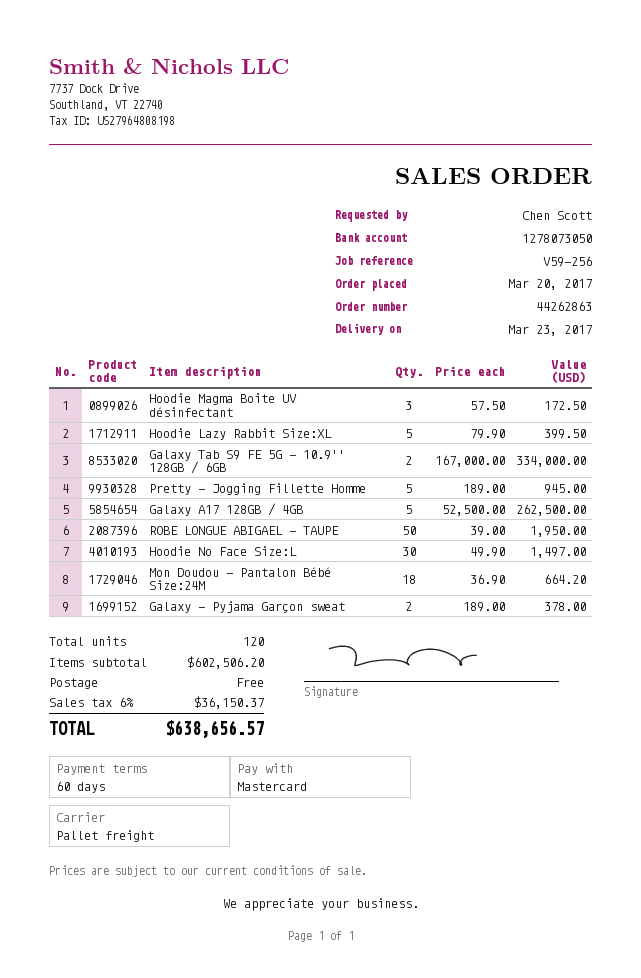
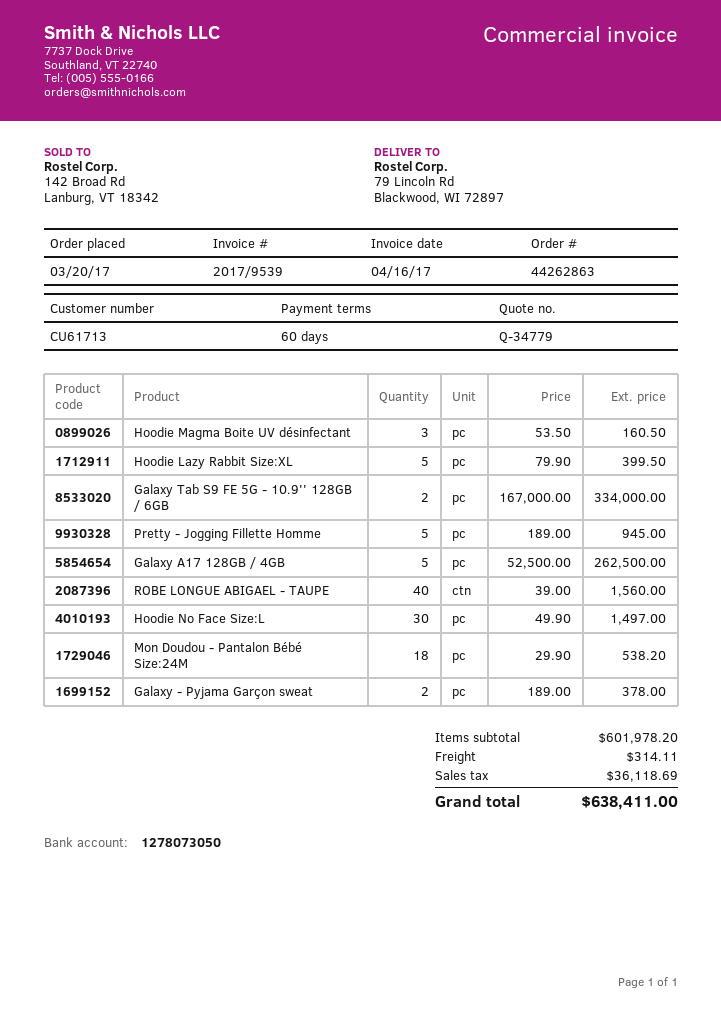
Hoodie Magma Boite UV désinfectant: 3 x 57.50 = 172.50 -> 3 x 53.50 = 160.50
ROBE LONGUE ABIGAEL - TAUPE: 50 x 39.00 = 1950.00 -> 40 x 39.00 = 1560.00
Mon Doudou - Pantalon Bébé Size:24M: 18 x 36.90 = 664.20 -> 18 x 29.90 = 538.20
subtotal: 602506.20 -> 601978.20
shipping: 0.00 -> 314.11
tax: 36150.37 -> 36118.69
total: 638656.57 -> 638411.00

